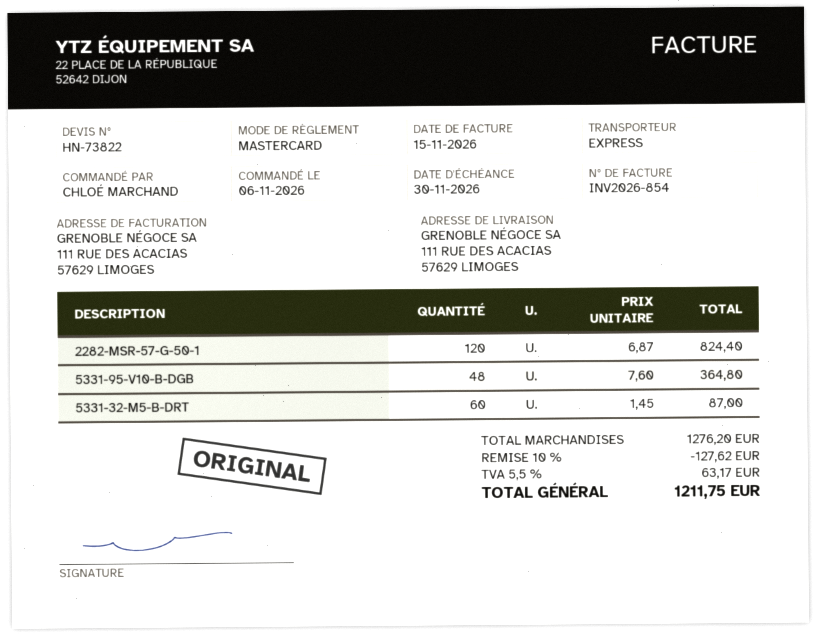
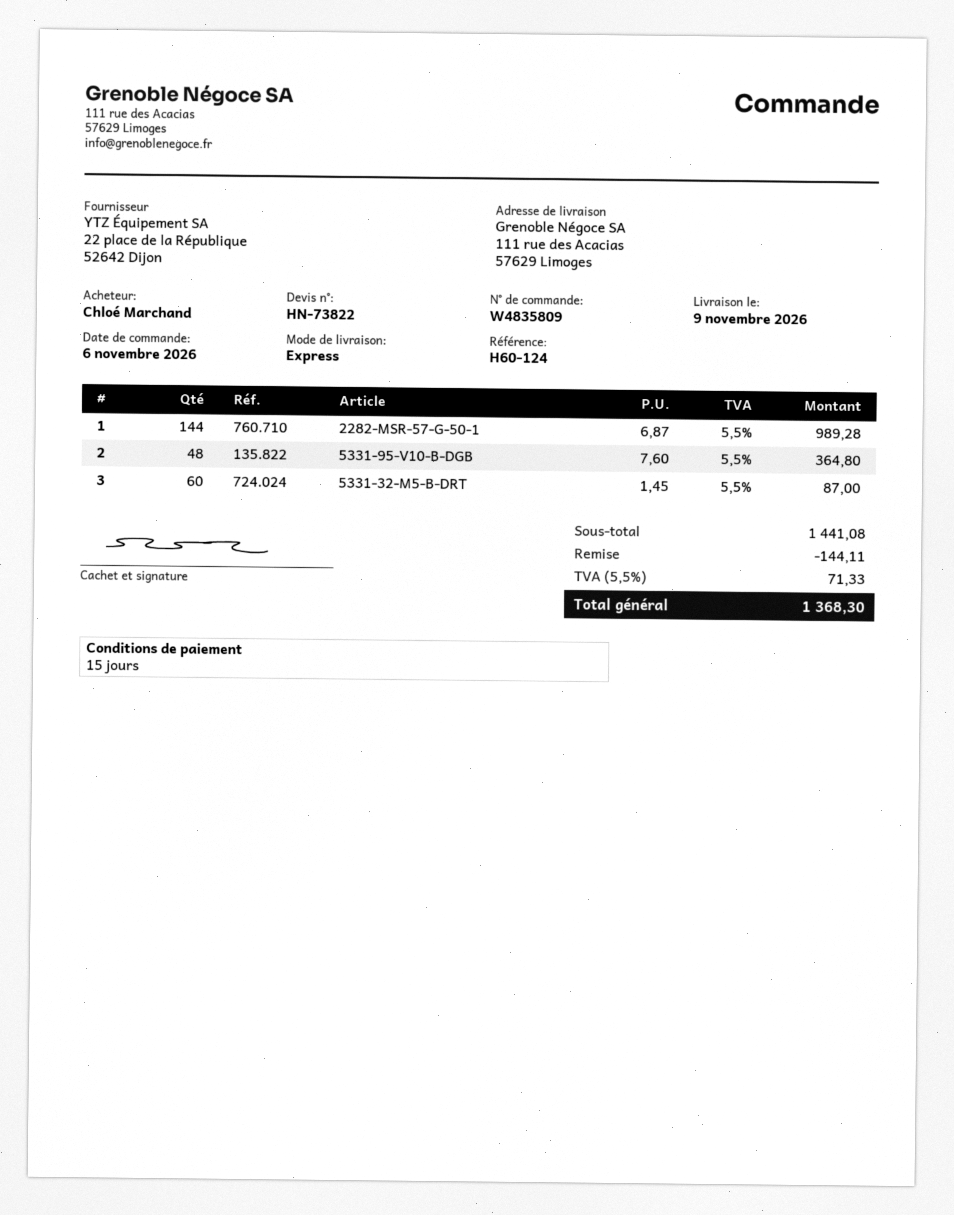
2282-MSR-57-G-50-1: 120 x 6.87 = 824.40 -> 144 x 6.87 = 989.28
subtotal: 1276.20 -> 1441.08
discount: 127.62 -> 144.11
tax: 5.5% = 63.17 -> 5.5% = 71.33
total: 1211.75 -> 1368.30

